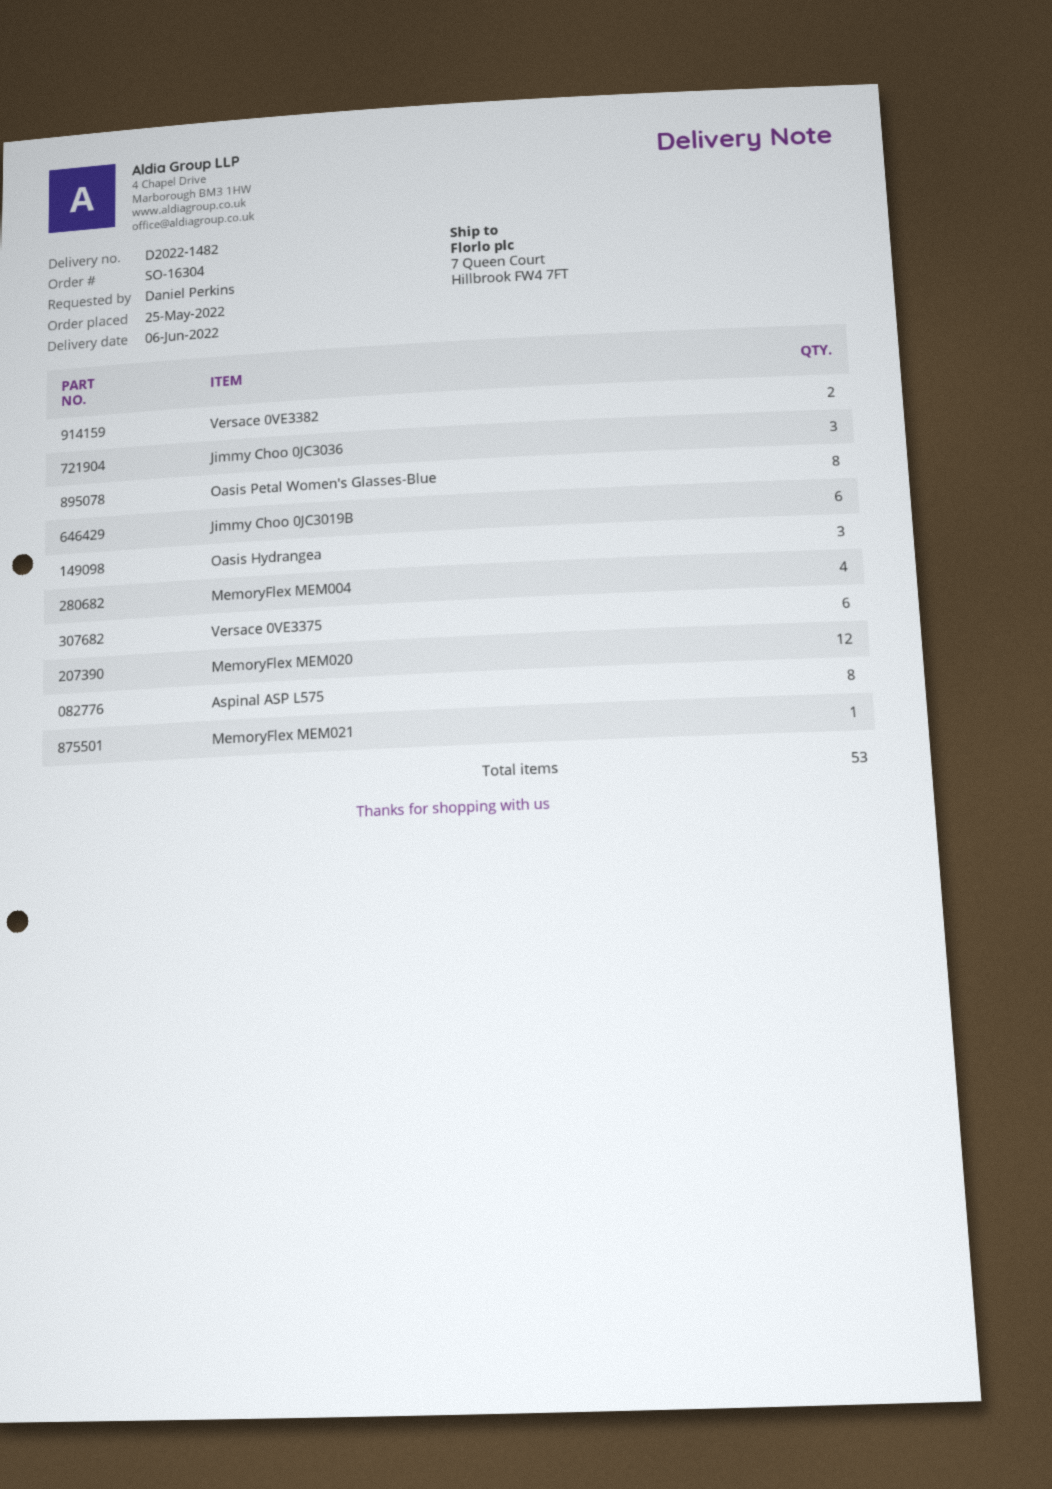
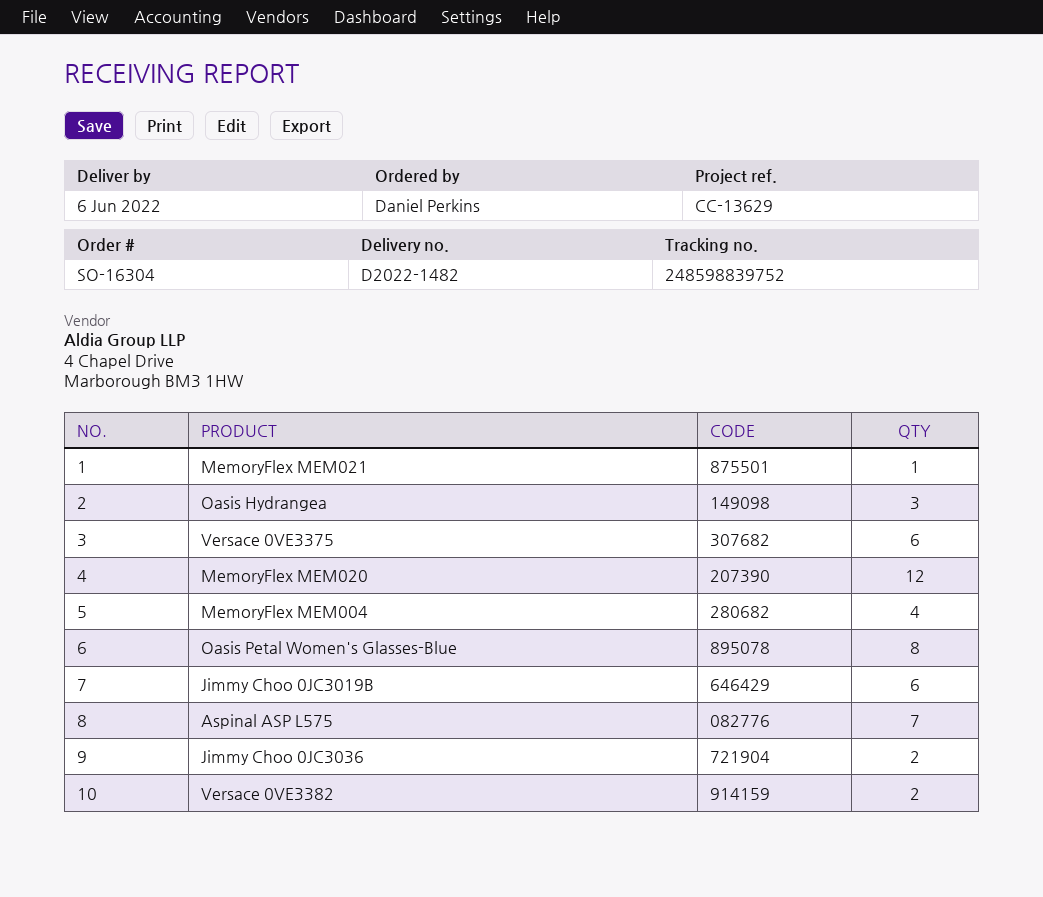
Jimmy Choo 0JC3036: 3 -> 2
Aspinal ASP L575: 8 -> 7

